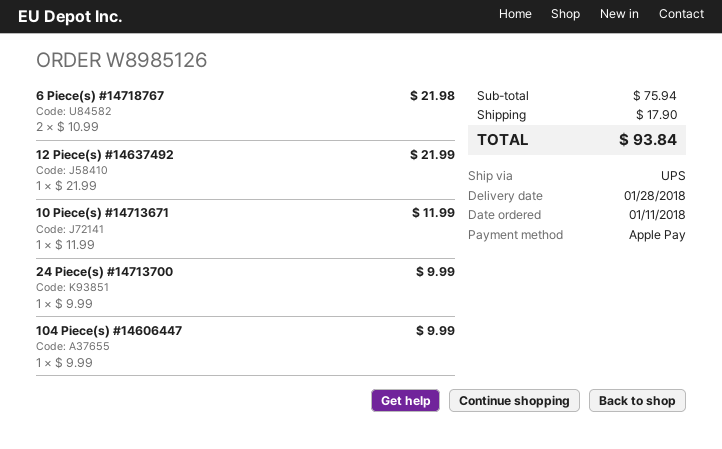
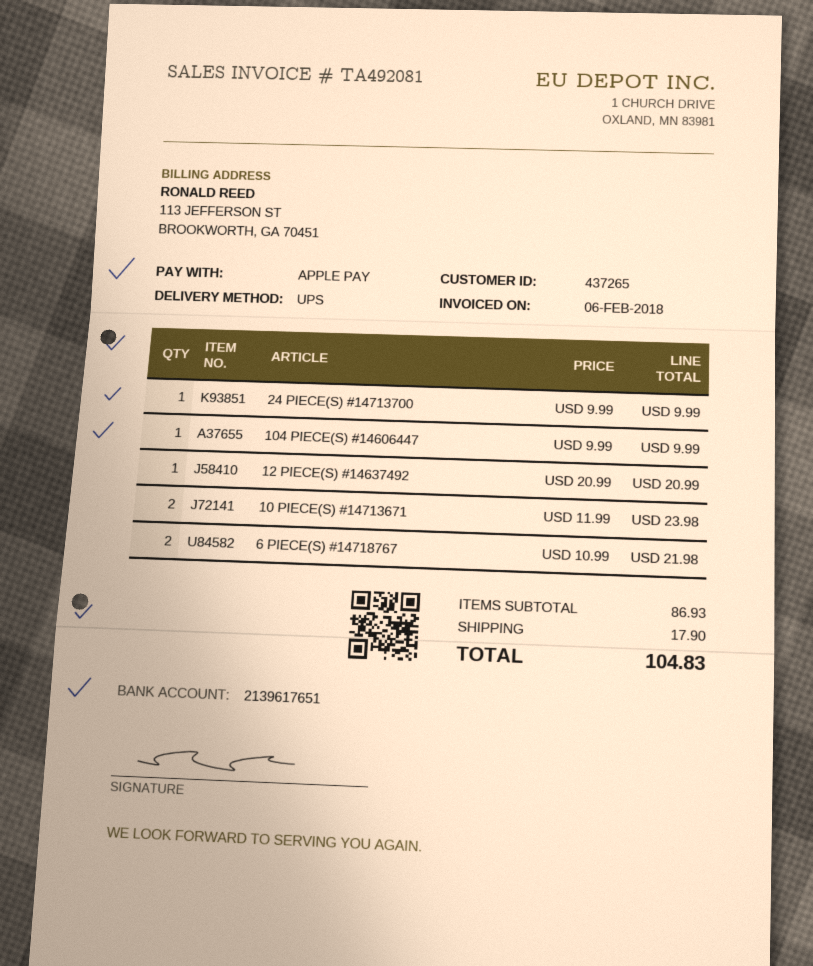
12 Piece(s) #14637492: 1 x 21.99 = 21.99 -> 1 x 20.99 = 20.99
10 Piece(s) #14713671: 1 x 11.99 = 11.99 -> 2 x 11.99 = 23.98
subtotal: 75.94 -> 86.93
total: 93.84 -> 104.83

